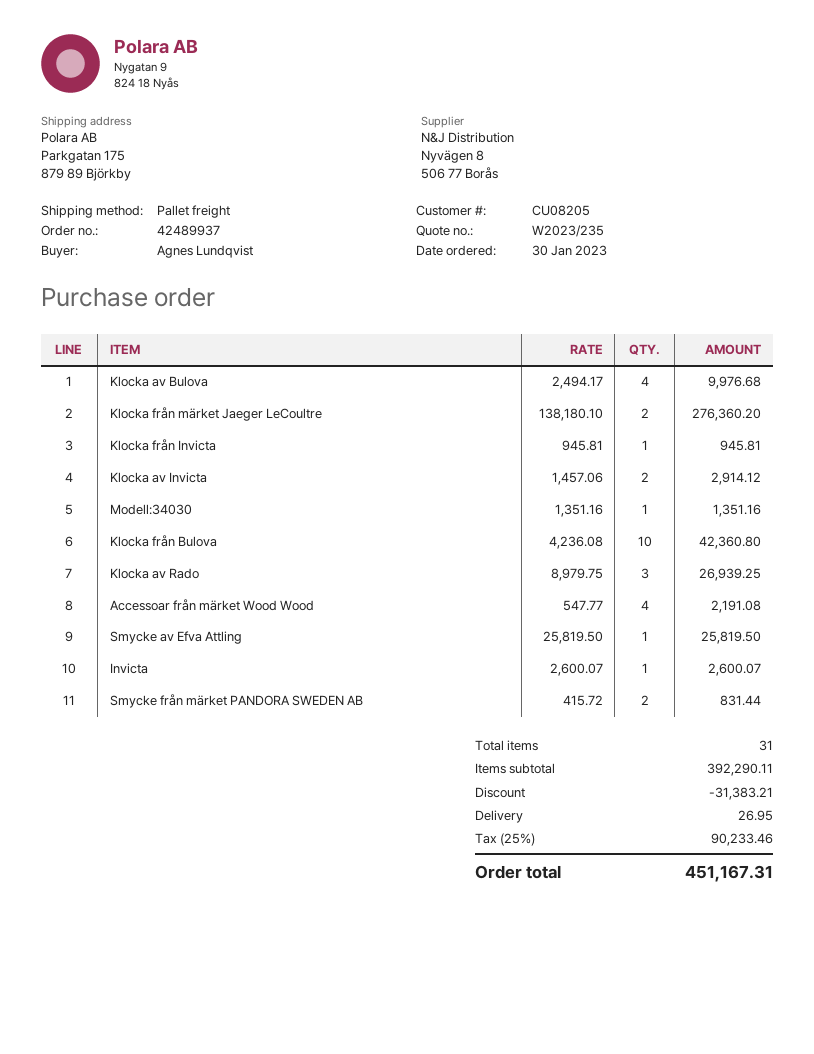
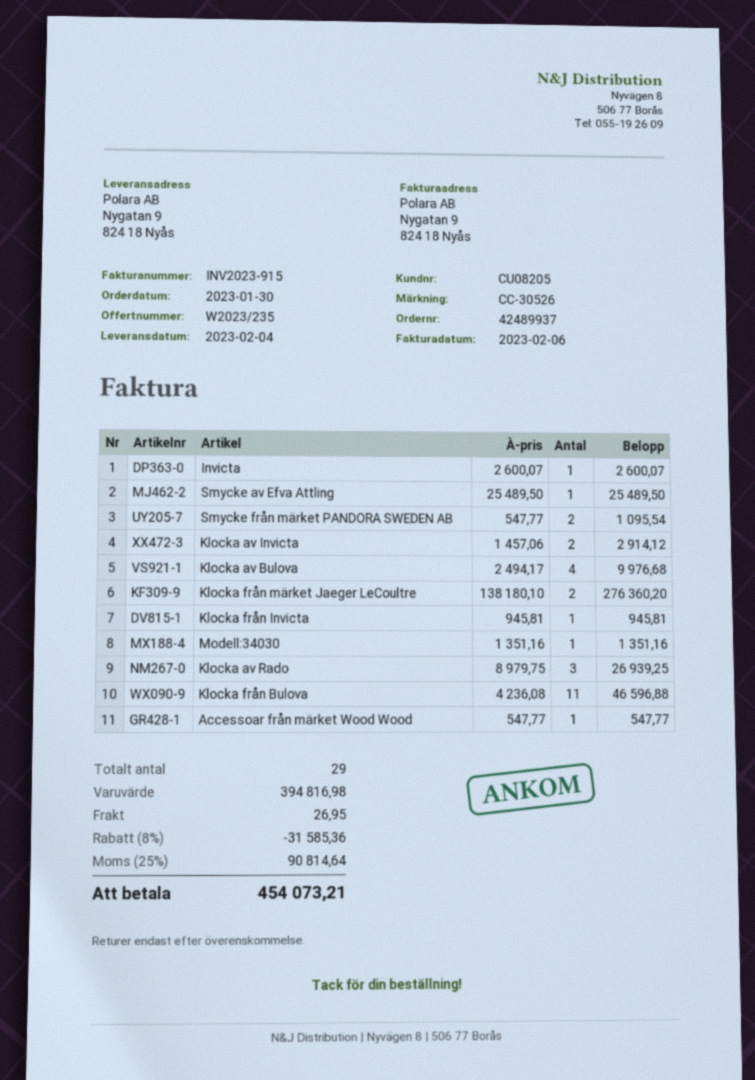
ship to: Parkgatan 175, 879 89 Björkby -> Nygatan 9, 824 18 Nyås
Klocka från Bulova: 10 x 4236.08 = 42360.80 -> 11 x 4236.08 = 46596.88
Accessoar från märket Wood Wood: 4 x 547.77 = 2191.08 -> 1 x 547.77 = 547.77
Smycke av Efva Attling: 1 x 25819.50 = 25819.50 -> 1 x 25489.50 = 25489.50
Smycke från märket PANDORA SWEDEN AB: 2 x 415.72 = 831.44 -> 2 x 547.77 = 1095.54
total quantity: 31 -> 29
subtotal: 392290.11 -> 394816.98
discount: 31383.21 -> 31585.36
tax: 25% = 90233.46 -> 25% = 90814.64
total: 451167.31 -> 454073.21

